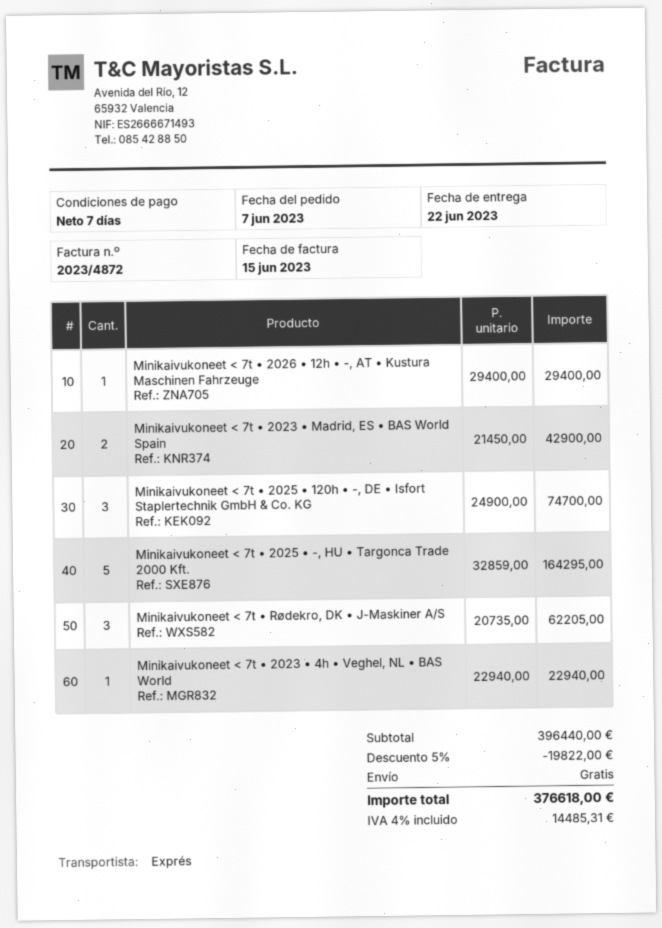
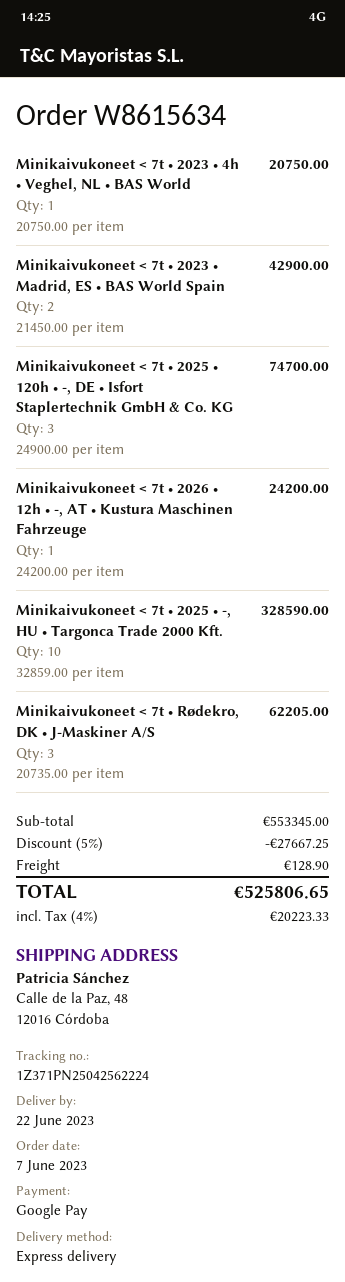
Minikaivukoneet < 7t • 2026 • 12h • -, AT • Kustura Maschinen Fahrzeuge: 1 x 29400.00 = 29400.00 -> 1 x 24200.00 = 24200.00
Minikaivukoneet < 7t • 2025 • -, HU • Targonca Trade 2000 Kft.: 5 x 32859.00 = 164295.00 -> 10 x 32859.00 = 328590.00
Minikaivukoneet < 7t • 2023 • 4h • Veghel, NL • BAS World: 1 x 22940.00 = 22940.00 -> 1 x 20750.00 = 20750.00
subtotal: 396440.00 -> 553345.00
discount: 5% = 19822.00 -> 5% = 27667.25
shipping: 0.00 -> 128.90
tax: 4% = 14485.31 -> 4% = 20223.33
total: 376618.00 -> 525806.65

